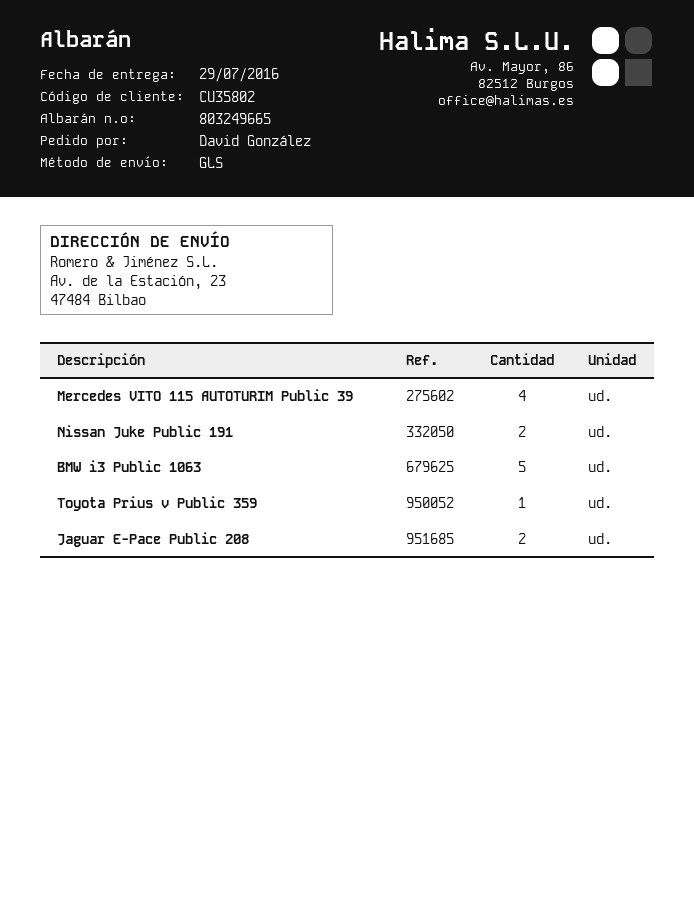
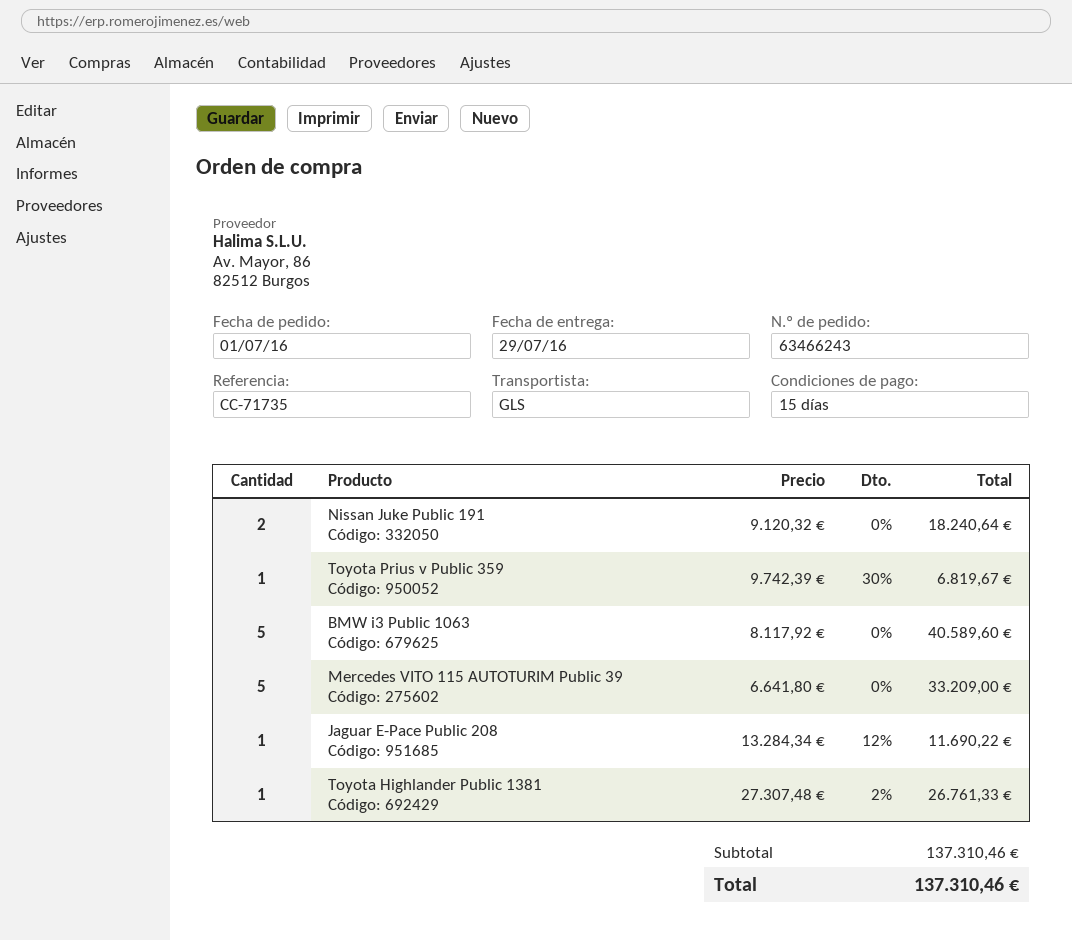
Mercedes VITO 115 AUTOTURIM Public 39: 4 -> 5
Jaguar E-Pace Public 208: 2 -> 1
Toyota Highlander Public 1381: none -> 1

